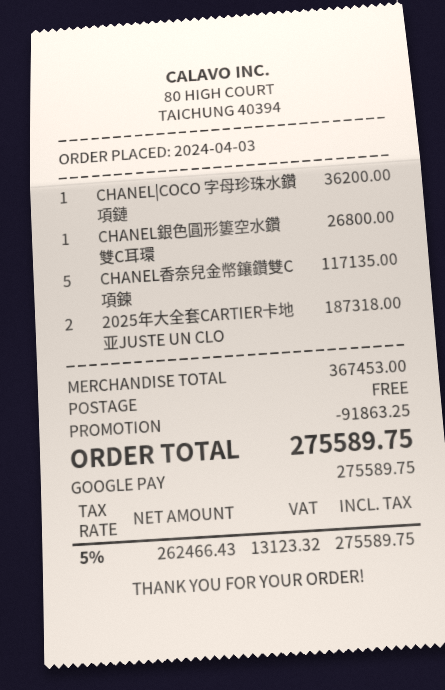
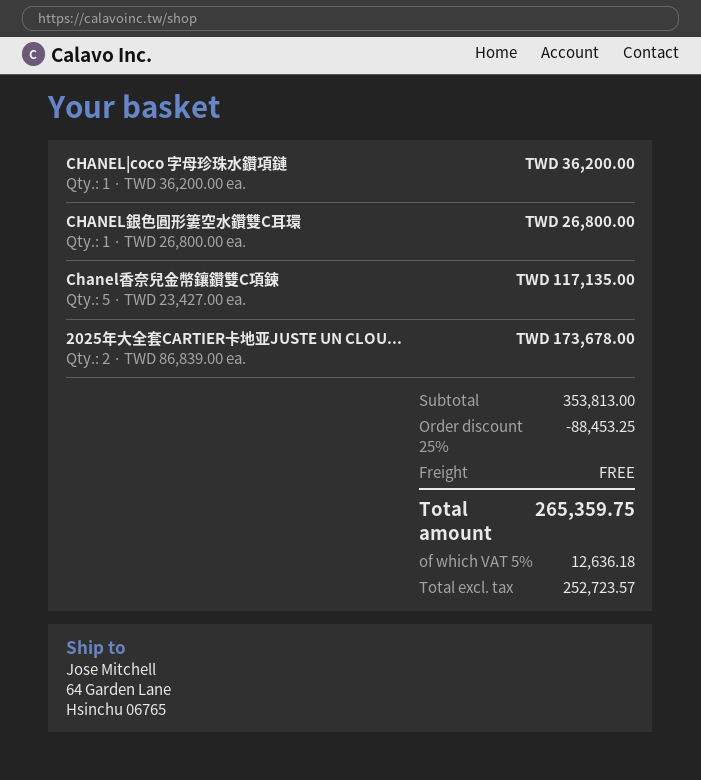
2025年大全套CARTIER卡地亚JUSTE UN CLO: 2 for 187318.00 -> 2 for 173678.00
subtotal: 367453.00 -> 353813.00
discount: 91863.25 -> 88453.25
net: 262466.43 -> 252723.57
tax: 5% = 13123.32 -> 5% = 12636.18
total: 275589.75 -> 265359.75

